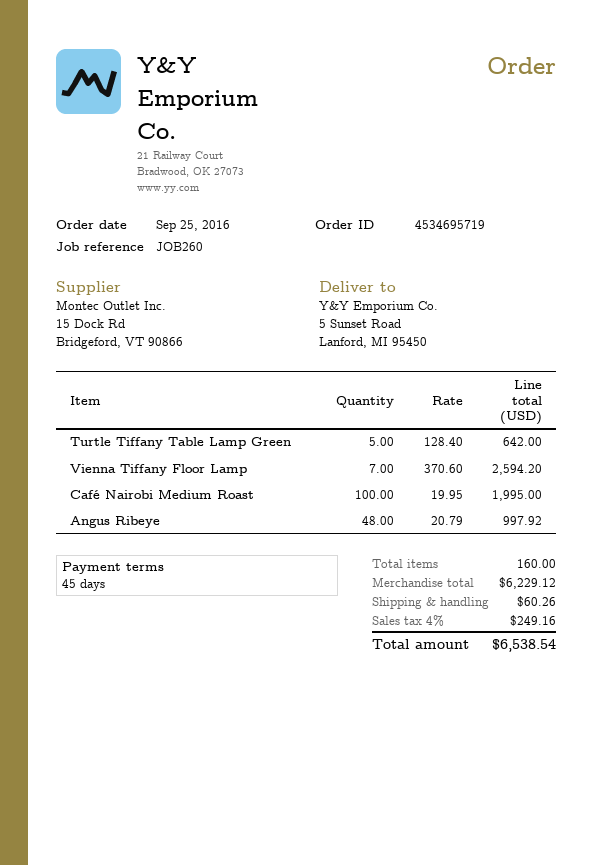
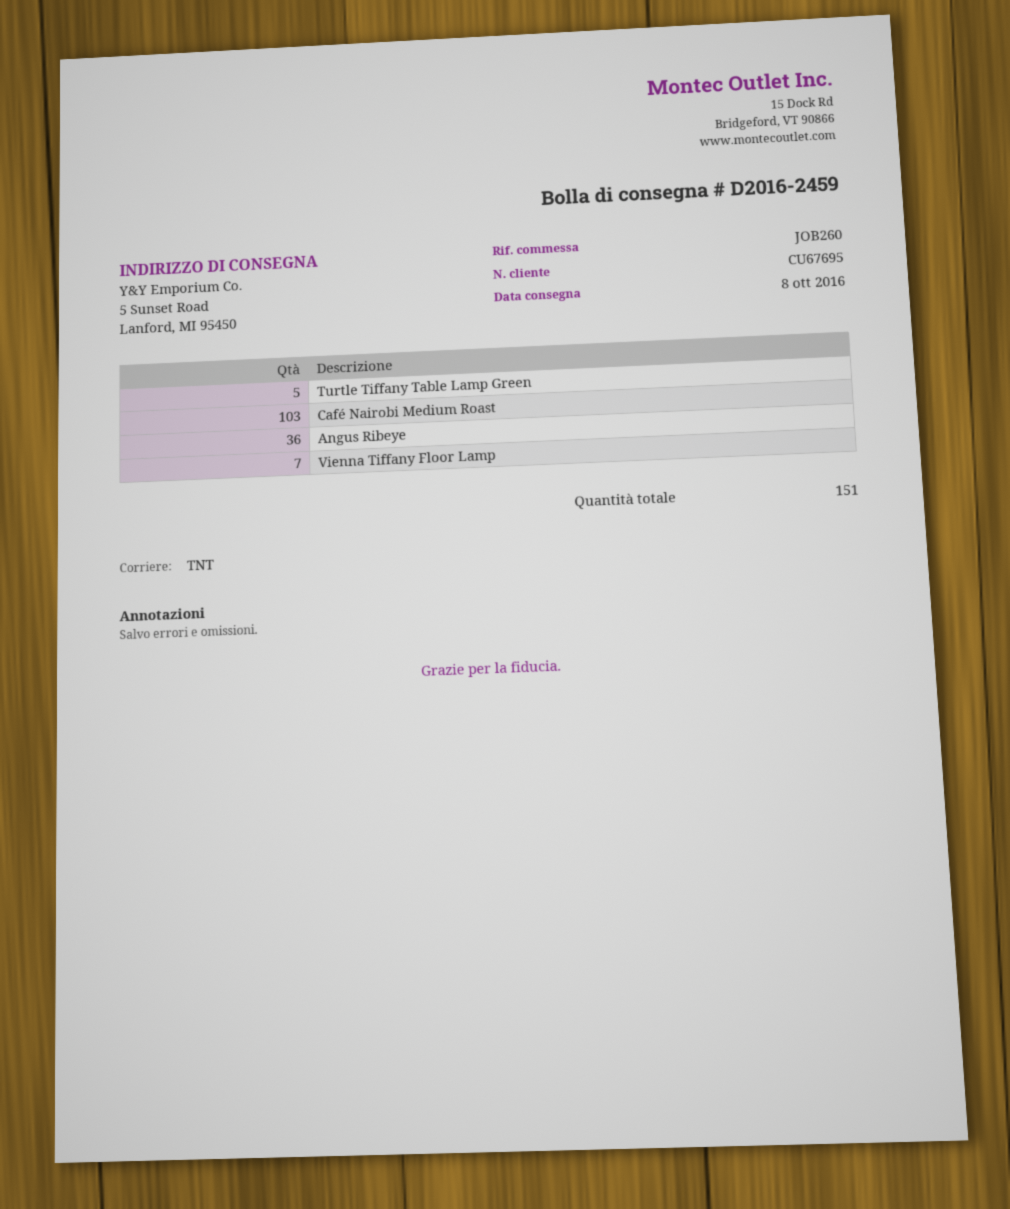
Café Nairobi Medium Roast: 100 -> 103
Angus Ribeye: 48 -> 36
total quantity: 160 -> 151

